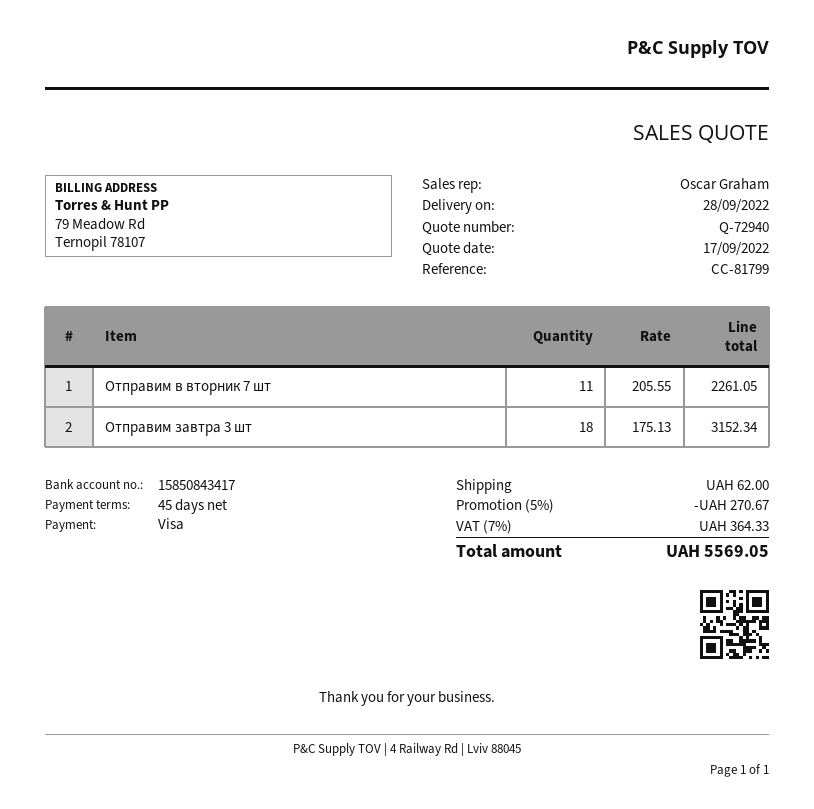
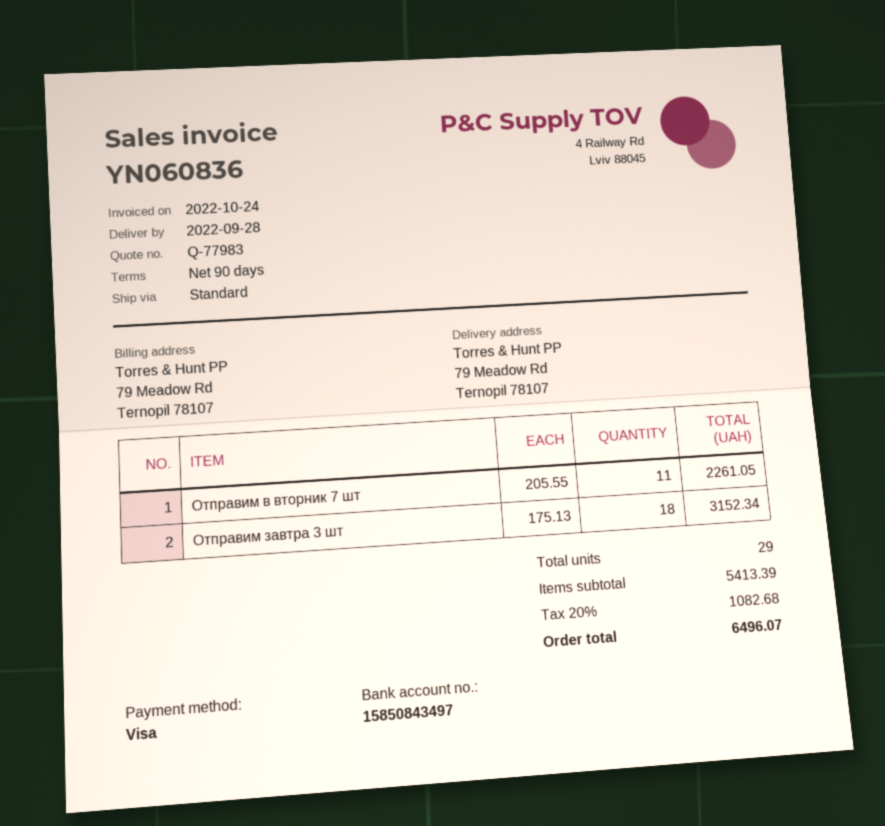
quote number: Q-72940 -> Q-77983
payment terms: 45 days -> 90 days
bank account: 15850843417 -> 15850843497
discount: 5% = 270.67 -> none
shipping: 62.00 -> none
tax: 7% = 364.33 -> 20% = 1082.68
total: 5569.05 -> 6496.07

